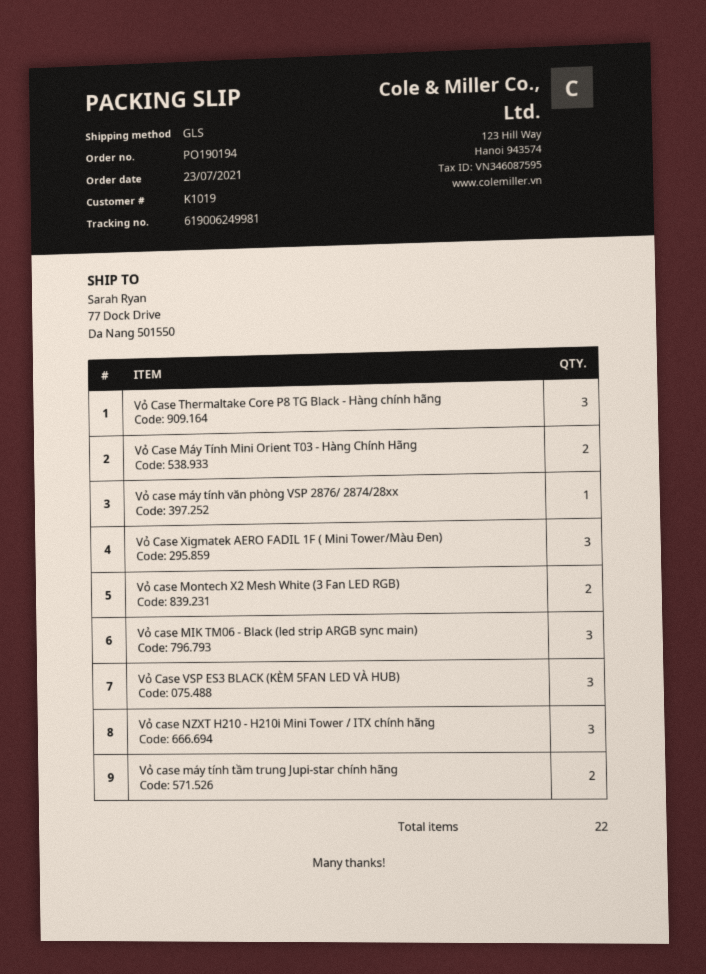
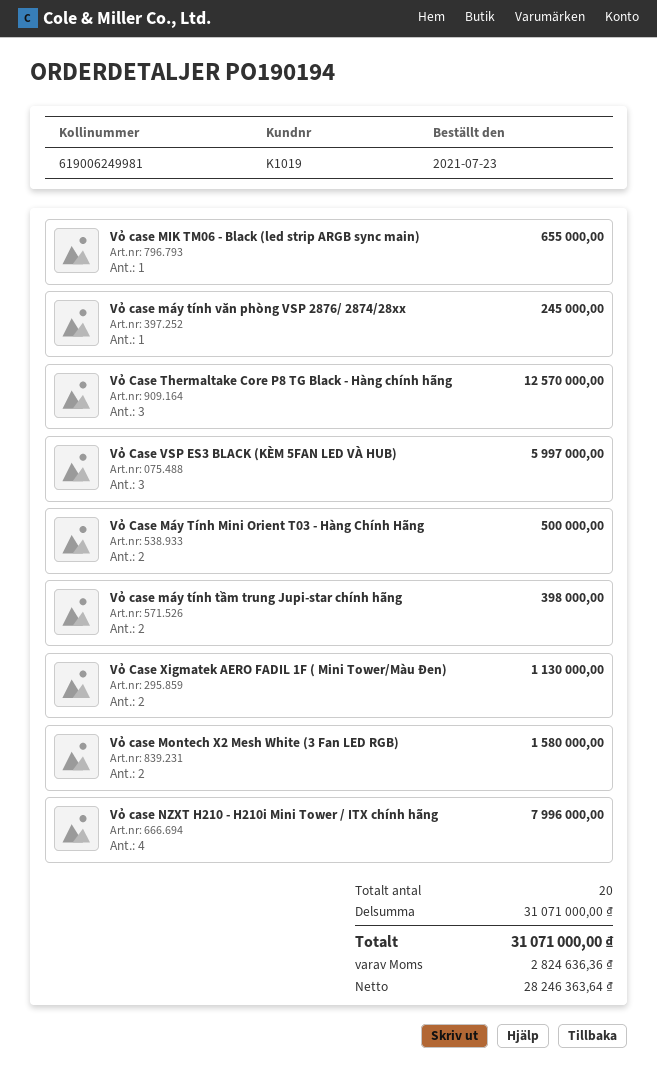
Vỏ Case Xigmatek AERO FADIL 1F ( Mini Tower/Màu Đen): 3 -> 2
Vỏ case MIK TM06 - Black (led strip ARGB sync main): 3 -> 1
Vỏ case NZXT H210 - H210i Mini Tower / ITX chính hãng: 3 -> 4
total quantity: 22 -> 20

